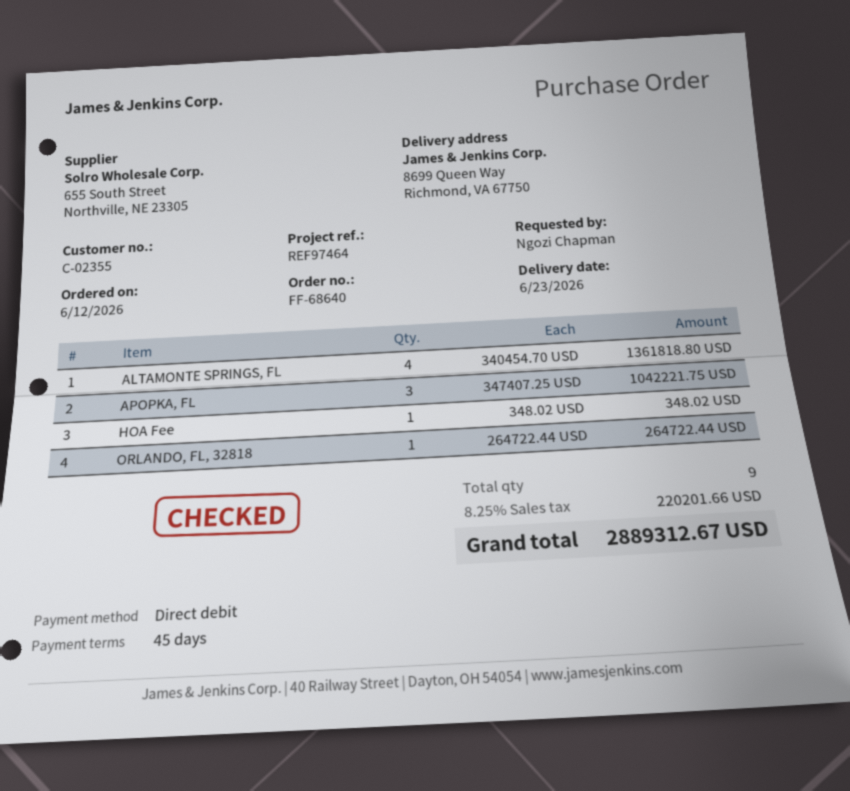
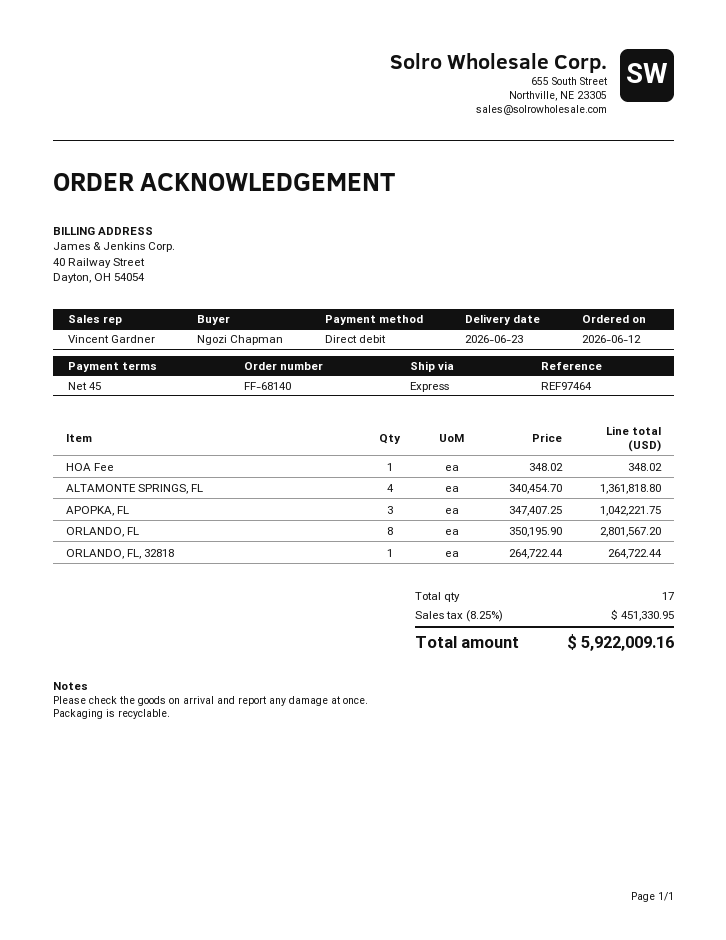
order number: FF-68640 -> FF-68140
ORLANDO, FL: none -> 8 x 350195.90 = 2801567.20
total quantity: 9 -> 17
tax: 8.25% = 220201.66 -> 8.25% = 451330.95
total: 2889312.67 -> 5922009.16

